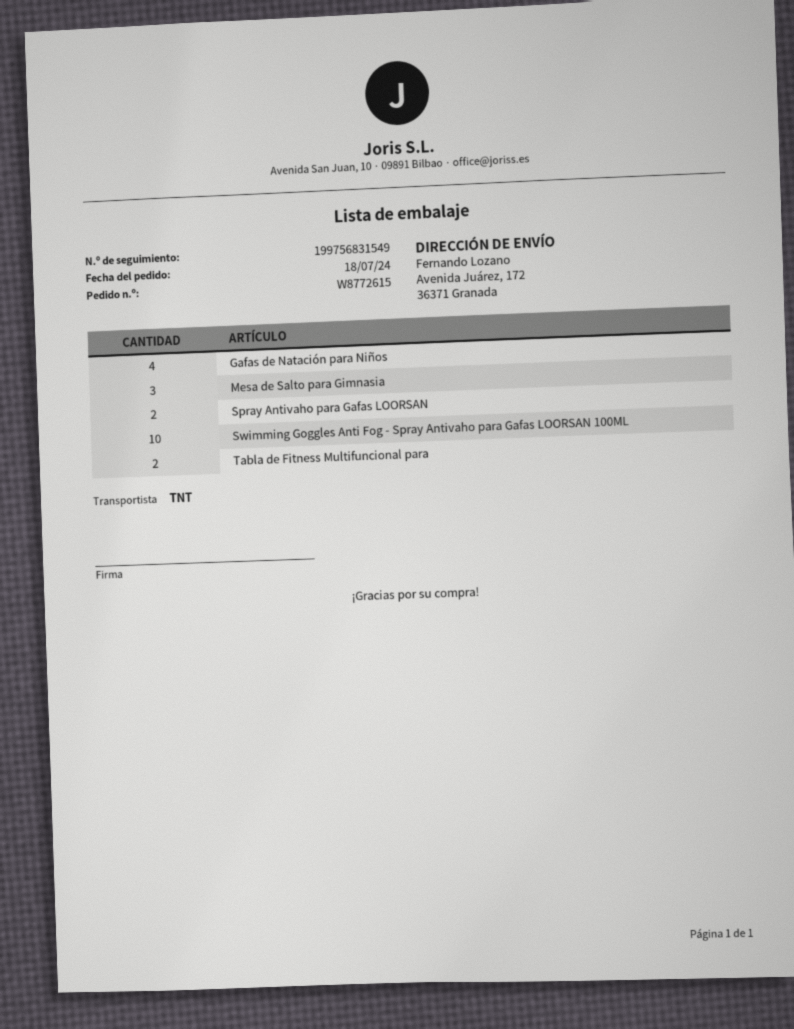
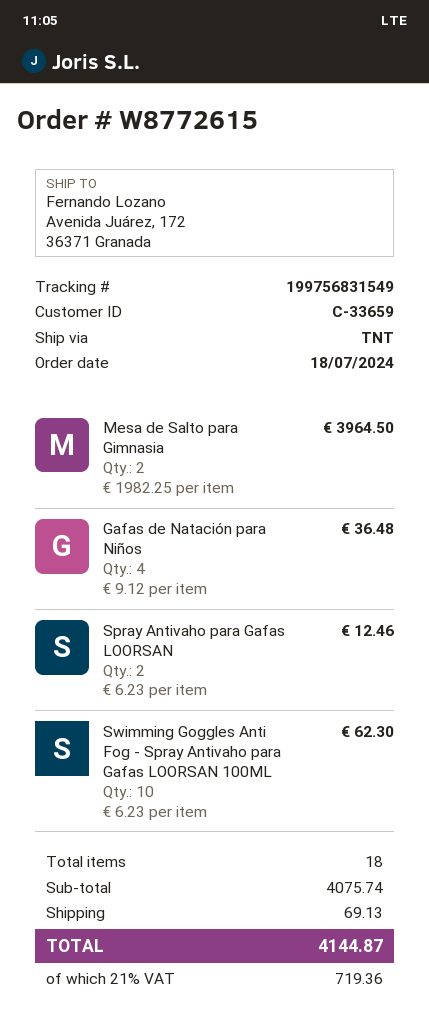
Mesa de Salto para Gimnasia: 3 -> 2
Tabla de Fitness Multifuncional para: 2 -> none

